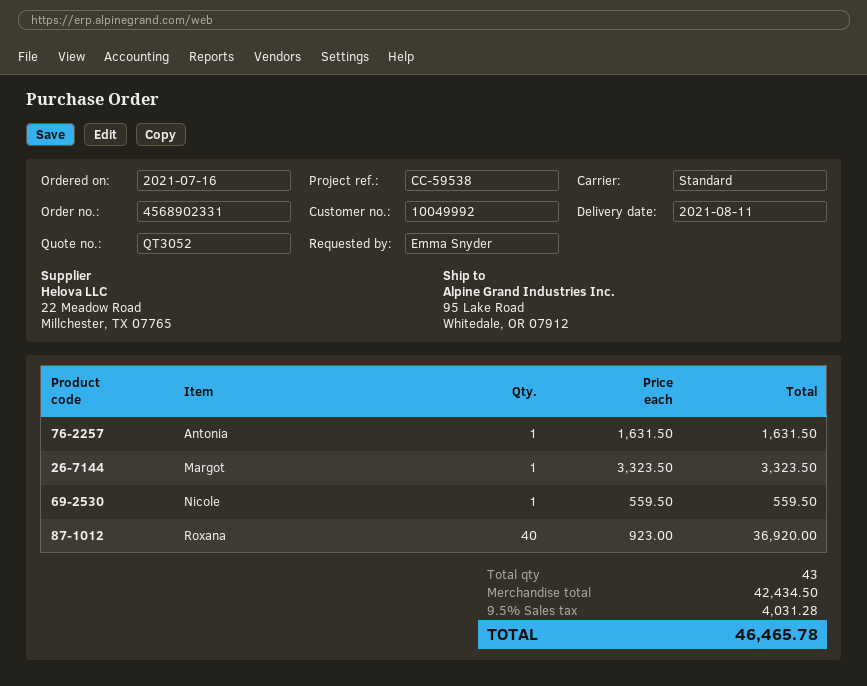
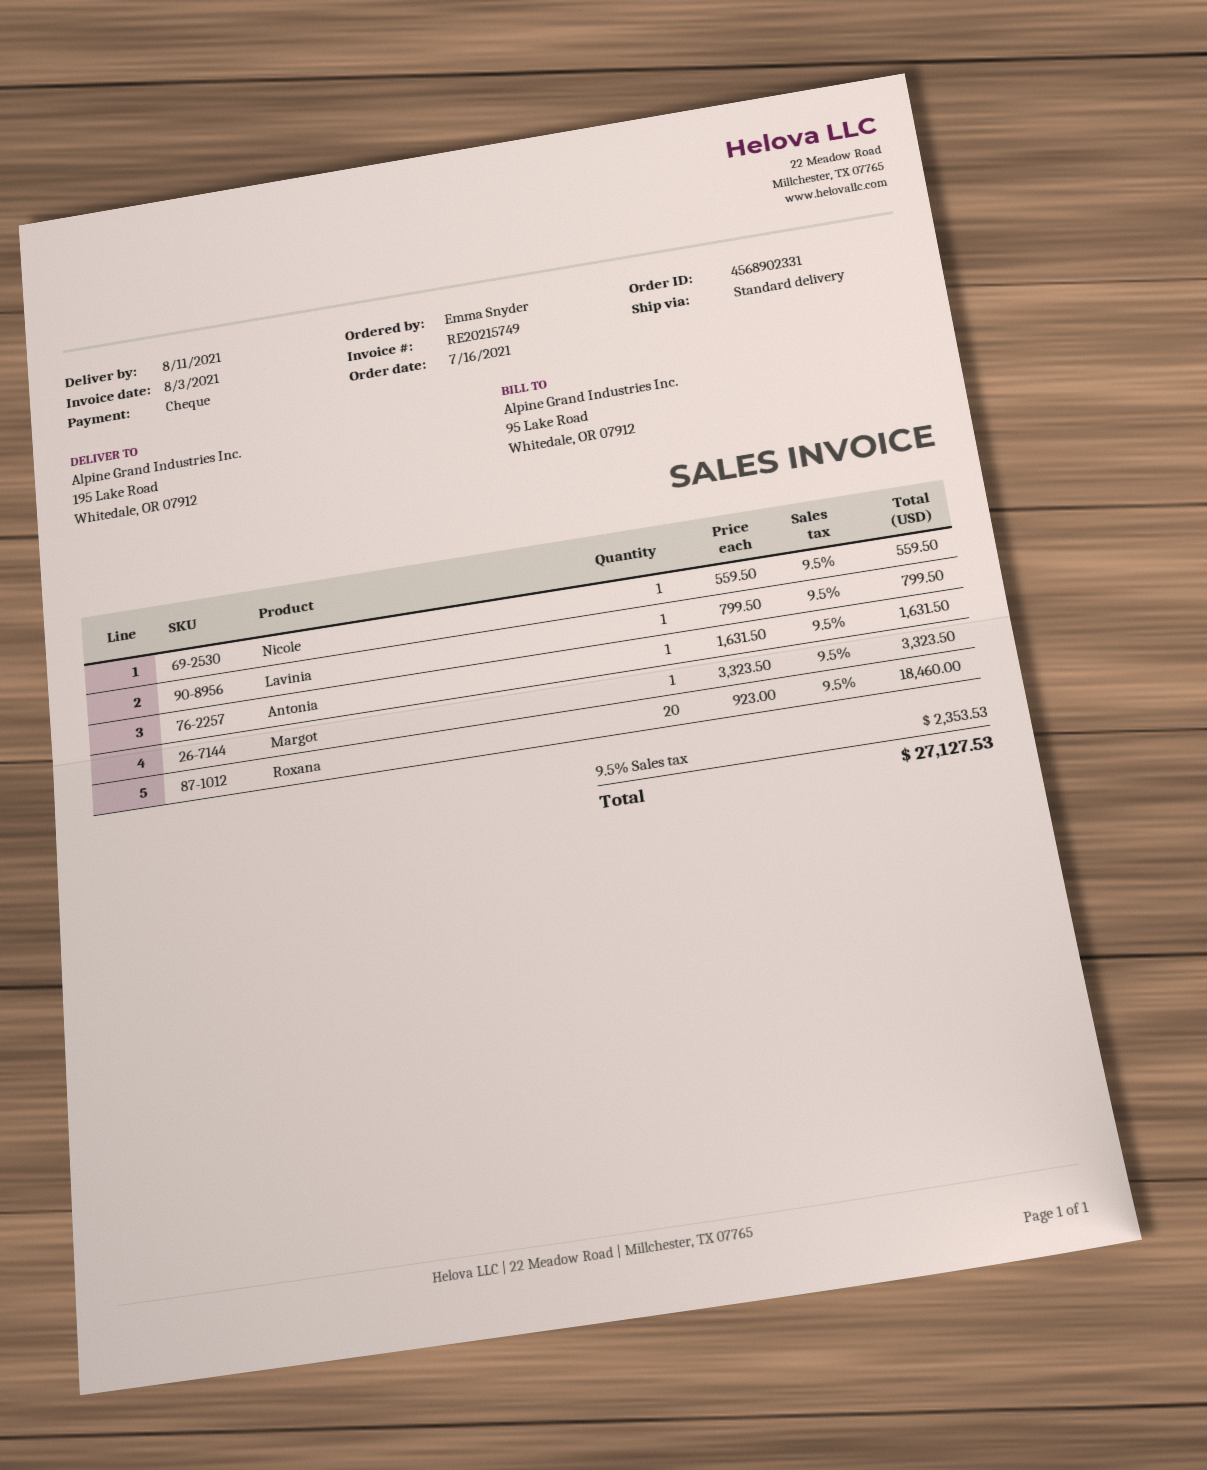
ship to: 95 Lake Road, Whitedale, OR 07912 -> 195 Lake Road, Whitedale, OR 07912
Roxana: 40 x 923.00 = 36920.00 -> 20 x 923.00 = 18460.00
Lavinia: none -> 1 x 799.50 = 799.50
tax: 9.5% = 4031.28 -> 9.5% = 2353.53
total: 46465.78 -> 27127.53

